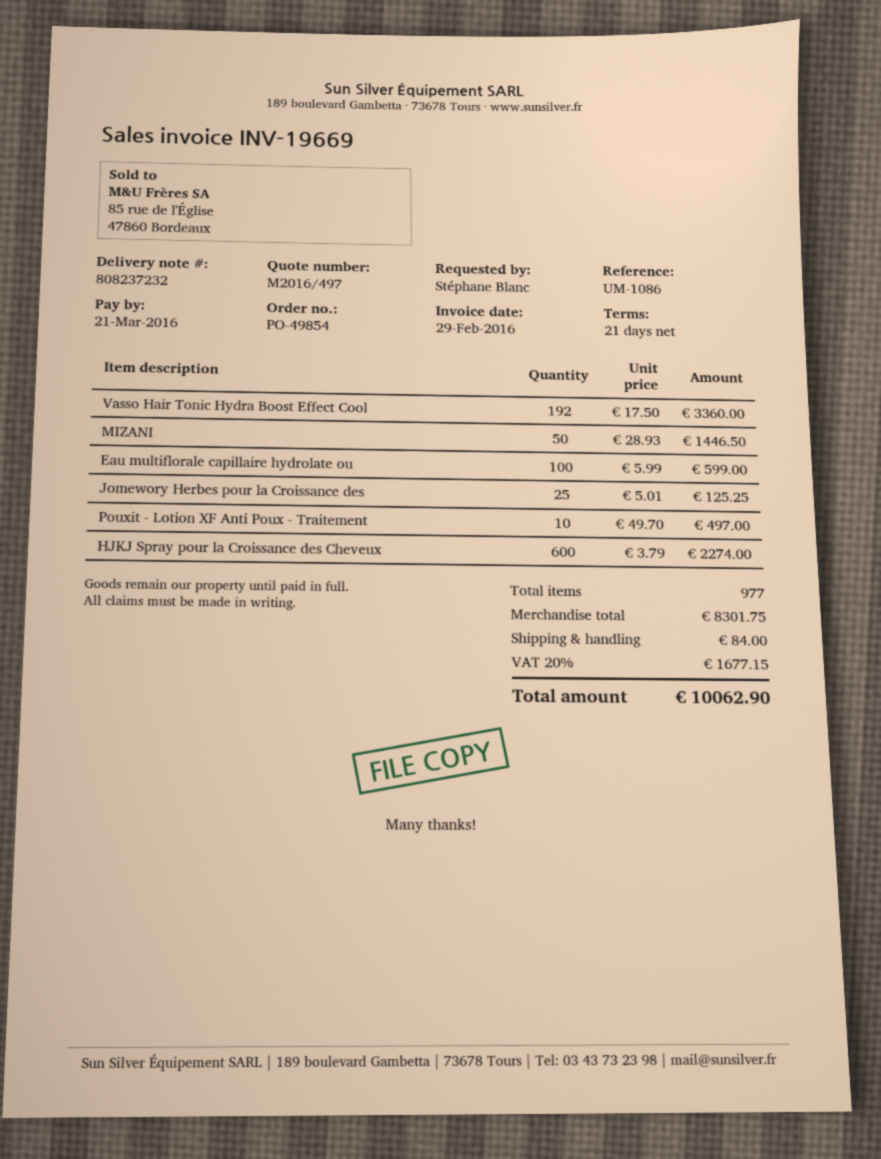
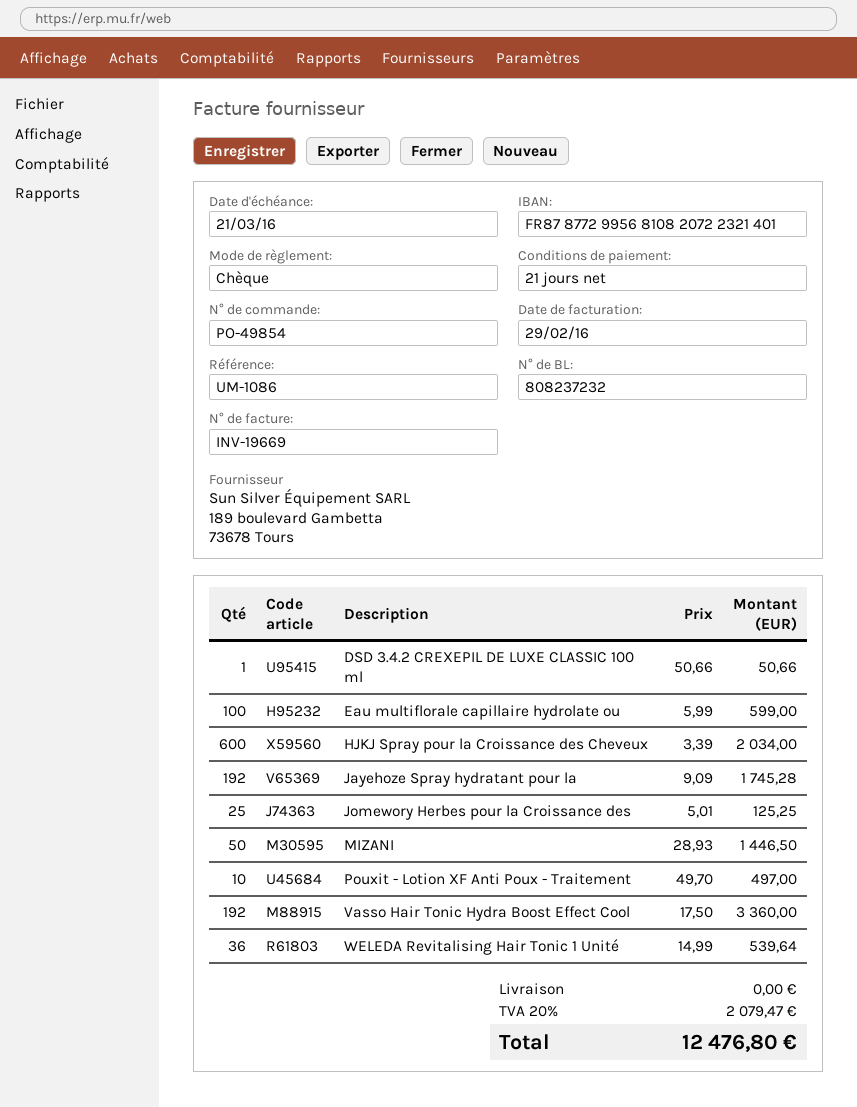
HJKJ Spray pour la Croissance des Cheveux: 600 x 3.79 = 2274.00 -> 600 x 3.39 = 2034.00
DSD 3.4.2 CREXEPIL DE LUXE CLASSIC 100 ml: none -> 1 x 50.66 = 50.66
Jayehoze Spray hydratant pour la: none -> 192 x 9.09 = 1745.28
WELEDA Revitalising Hair Tonic 1 Unité: none -> 36 x 14.99 = 539.64
shipping: 84.00 -> 0.00
tax: 20% = 1677.15 -> 20% = 2079.47
total: 10062.90 -> 12476.80

